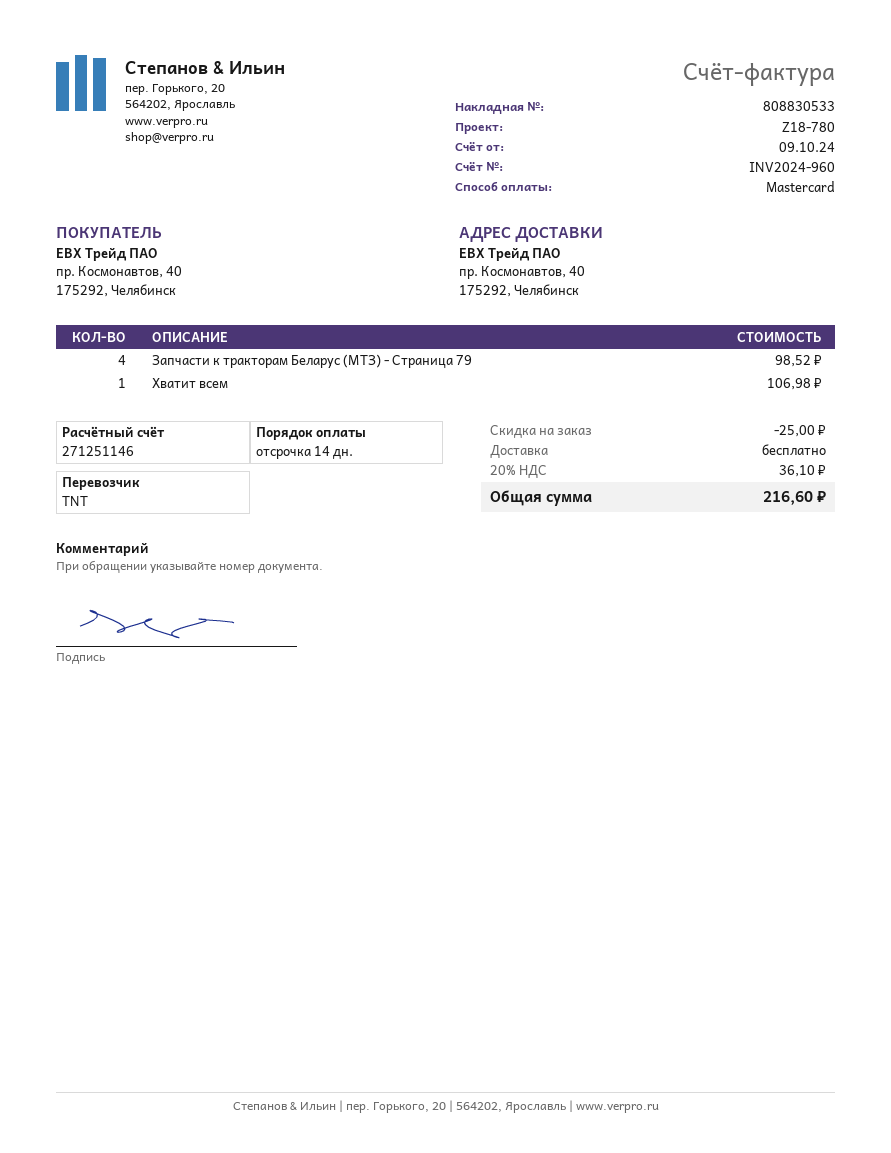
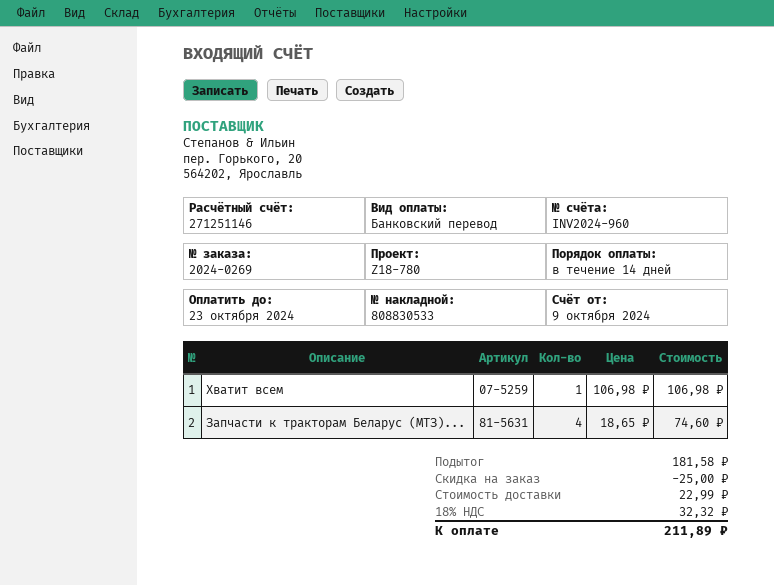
payment method: Mastercard -> bank transfer
Запчасти к тракторам Беларус (МТЗ) - Страница 79: 4 for 98.52 -> 4 for 74.60
shipping: 0.00 -> 22.99
tax: 20% = 36.10 -> 18% = 32.32
total: 216.60 -> 211.89

